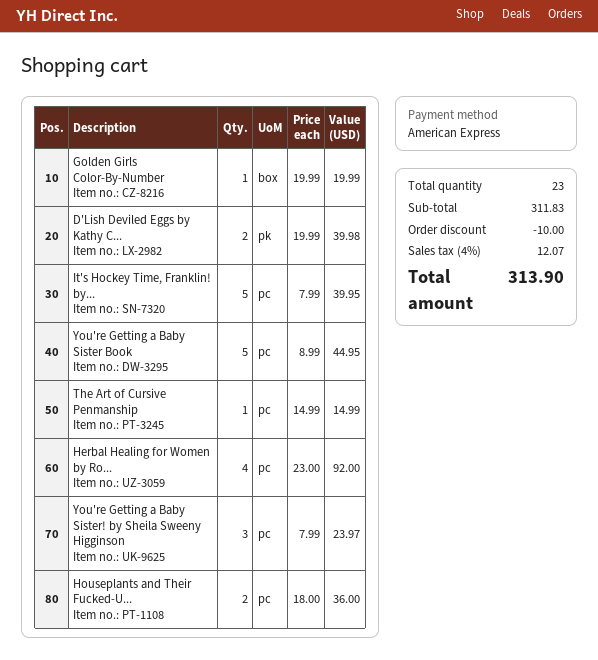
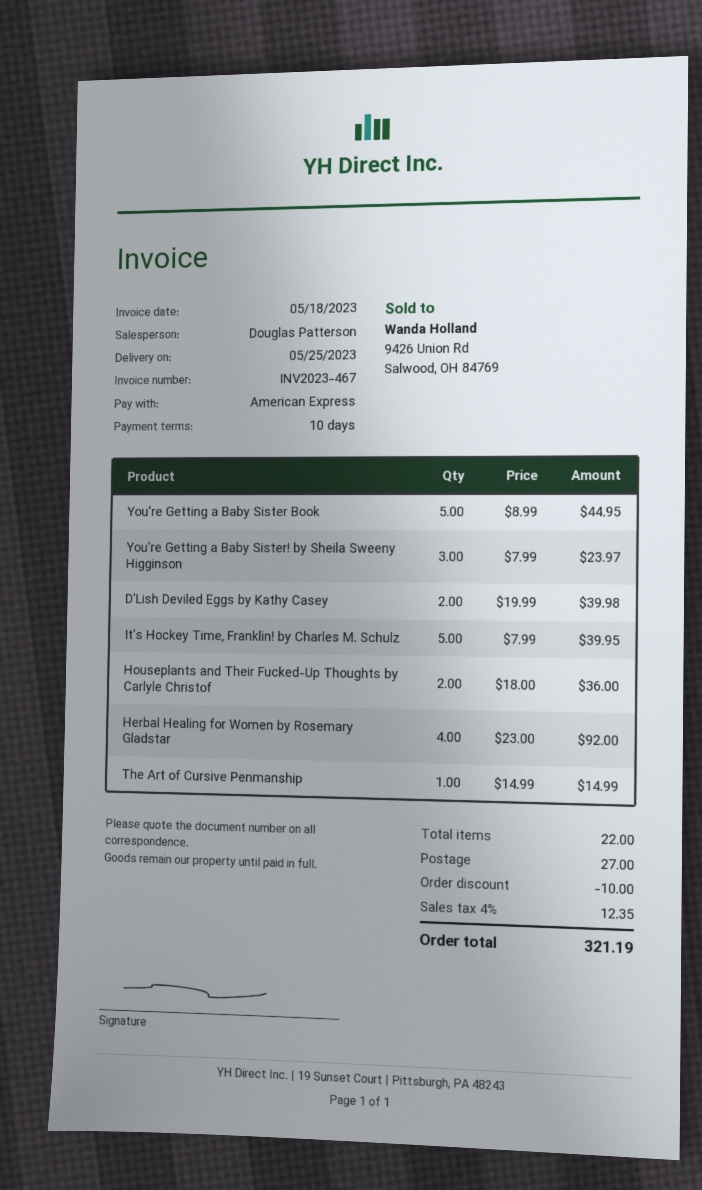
Golden Girls Color-By-Number: 1 x 19.99 = 19.99 -> none
total quantity: 23 -> 22
shipping: none -> 27.00
tax: 4% = 12.07 -> 4% = 12.35
total: 313.90 -> 321.19

